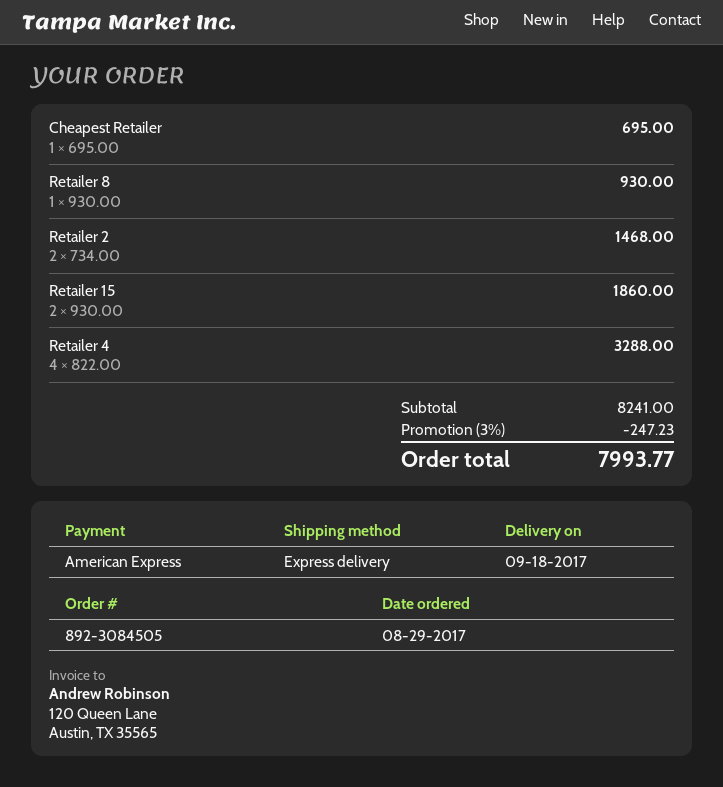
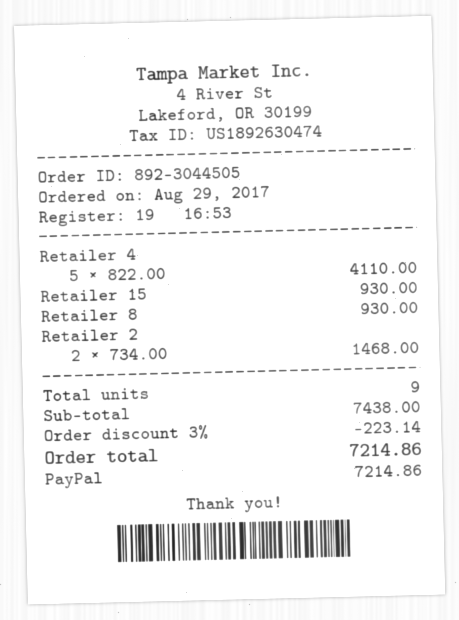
order number: 892-3084505 -> 892-3044505
payment method: American Express -> PayPal
Cheapest Retailer: 1 x 695.00 = 695.00 -> none
Retailer 15: 2 x 930.00 = 1860.00 -> 1 x 930.00 = 930.00
Retailer 4: 4 x 822.00 = 3288.00 -> 5 x 822.00 = 4110.00
subtotal: 8241.00 -> 7438.00
discount: 3% = 247.23 -> 3% = 223.14
total: 7993.77 -> 7214.86

